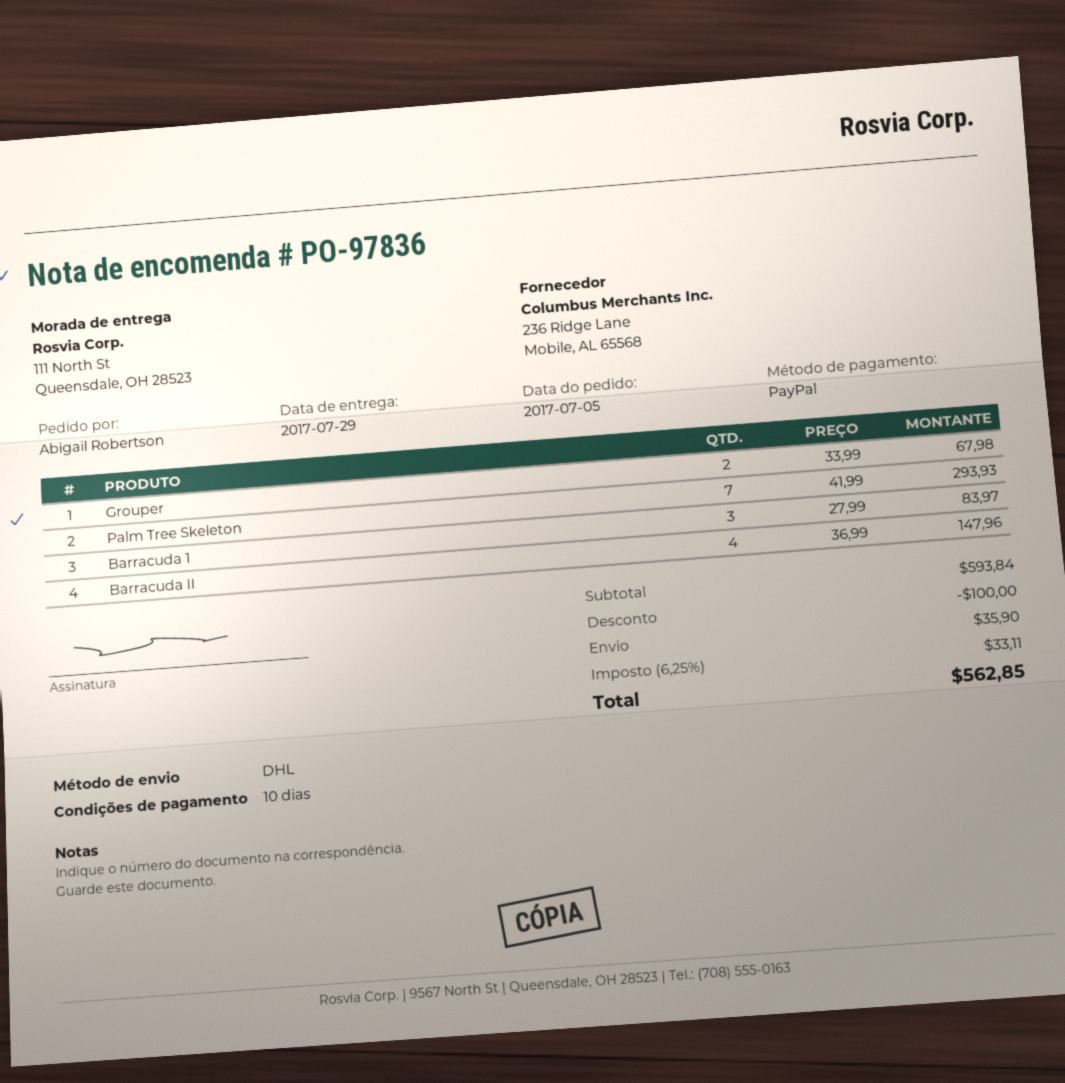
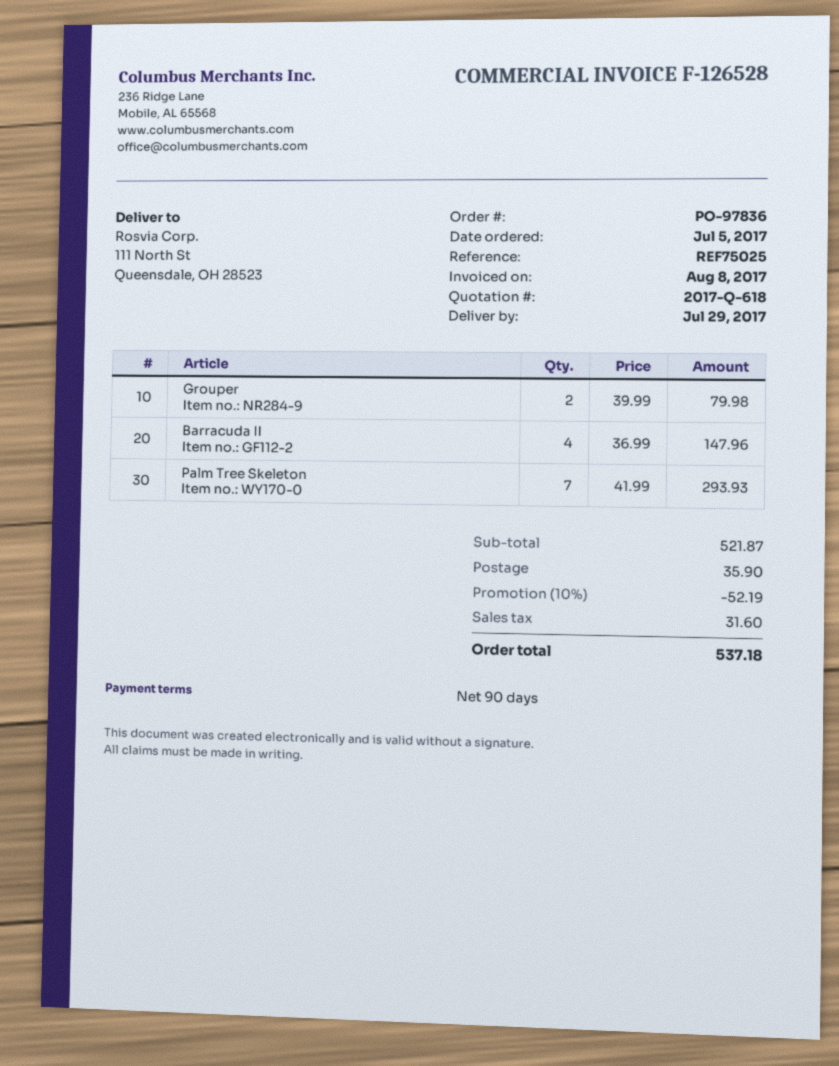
payment terms: 10 days -> 90 days
Grouper: 2 x 33.99 = 67.98 -> 2 x 39.99 = 79.98
Barracuda 1: 3 x 27.99 = 83.97 -> none
subtotal: 593.84 -> 521.87
discount: 100.00 -> 52.19
tax: 33.11 -> 31.60
total: 562.85 -> 537.18

